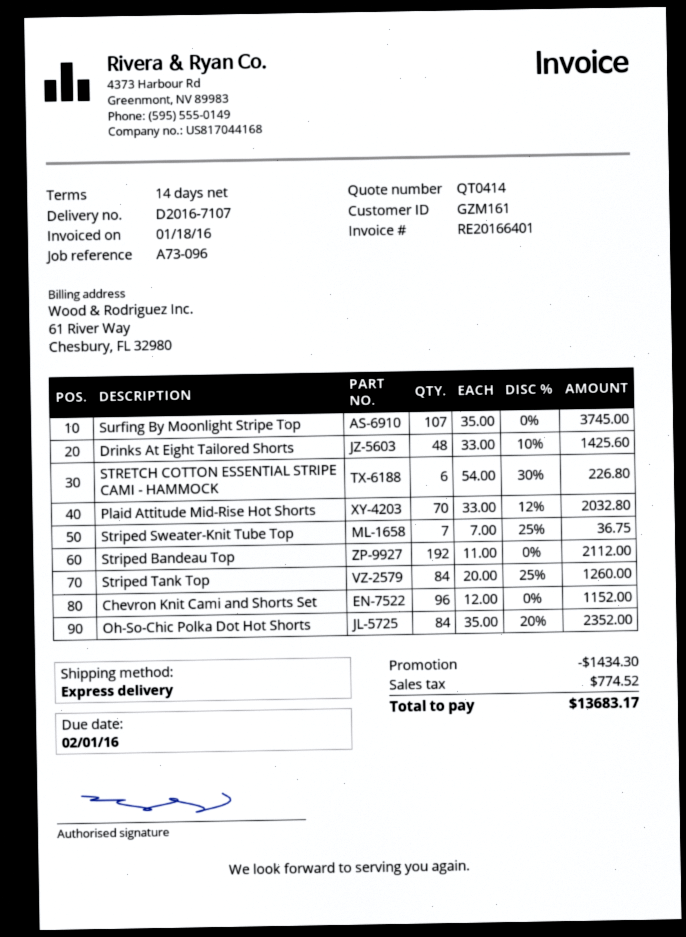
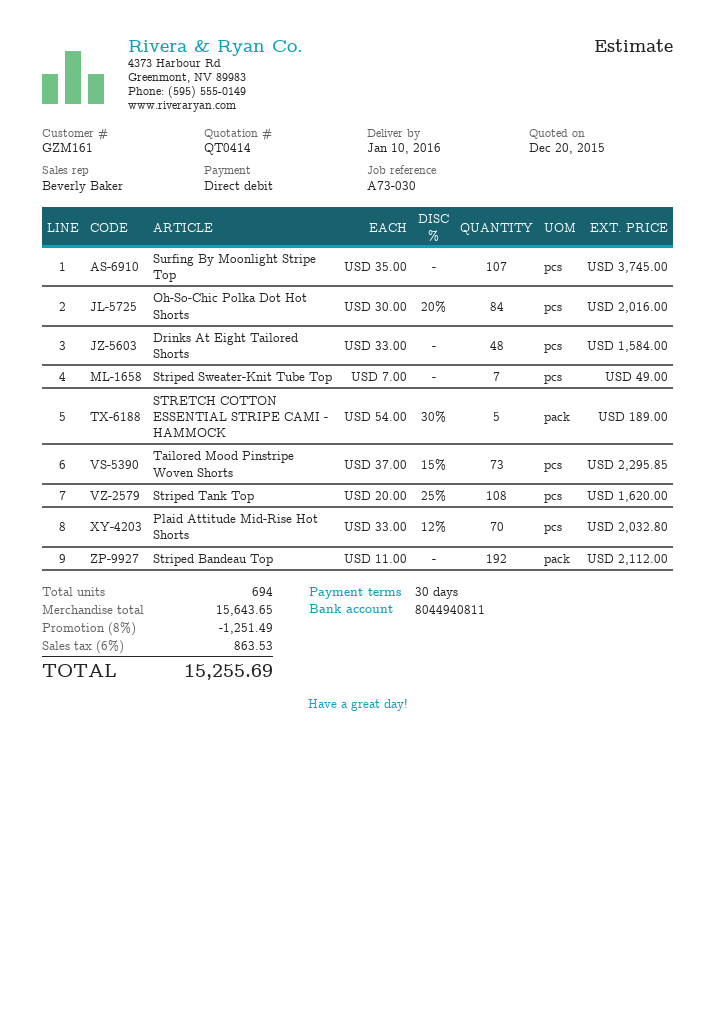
payment terms: 14 days -> 30 days
reference: A73-096 -> A73-030
Drinks At Eight Tailored Shorts: 48 x 33.00 - 10% = 1425.60 -> 48 x 33.00 = 1584.00
STRETCH COTTON ESSENTIAL STRIPE CAMI - HAMMOCK: 6 x 54.00 - 30% = 226.80 -> 5 x 54.00 - 30% = 189.00
Striped Sweater-Knit Tube Top: 7 x 7.00 - 25% = 36.75 -> 7 x 7.00 = 49.00
Striped Tank Top: 84 x 20.00 - 25% = 1260.00 -> 108 x 20.00 - 25% = 1620.00
Chevron Knit Cami and Shorts Set: 96 x 12.00 = 1152.00 -> none
Oh-So-Chic Polka Dot Hot Shorts: 84 x 35.00 - 20% = 2352.00 -> 84 x 30.00 - 20% = 2016.00
Tailored Mood Pinstripe Woven Shorts: none -> 73 x 37.00 - 15% = 2295.85
discount: 1434.30 -> 1251.49
tax: 774.52 -> 863.53
total: 13683.17 -> 15255.69

